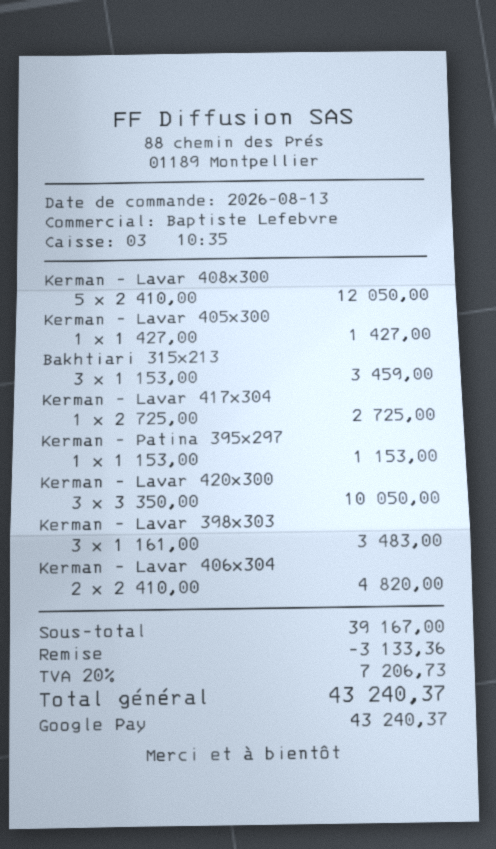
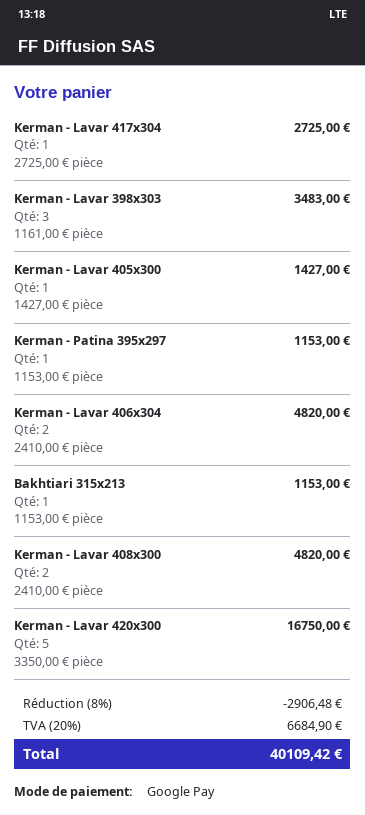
Kerman - Lavar 408x300: 5 x 2410.00 = 12050.00 -> 2 x 2410.00 = 4820.00
Bakhtiari 315x213: 3 x 1153.00 = 3459.00 -> 1 x 1153.00 = 1153.00
Kerman - Lavar 420x300: 3 x 3350.00 = 10050.00 -> 5 x 3350.00 = 16750.00
discount: 3133.36 -> 2906.48
tax: 20% = 7206.73 -> 20% = 6684.90
total: 43240.37 -> 40109.42

